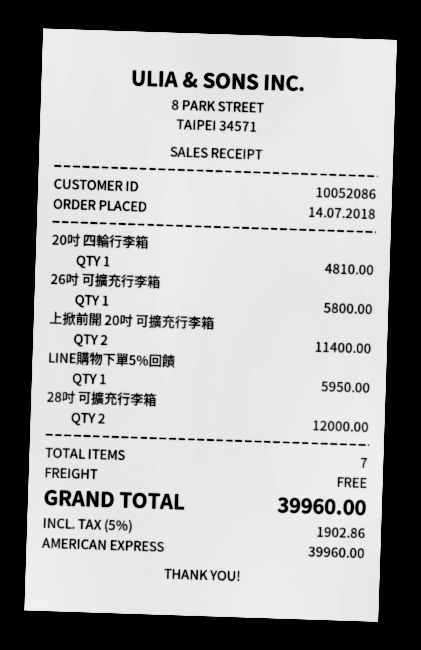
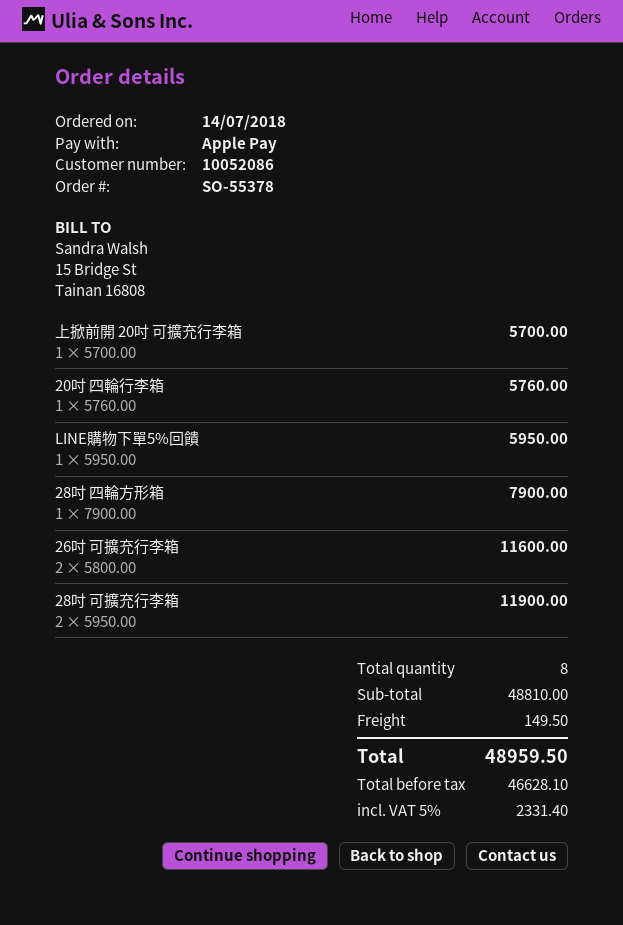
payment method: American Express -> Apple Pay
20吋 四輪行李箱: 1 for 4810.00 -> 1 for 5760.00
26吋 可擴充行李箱: 1 for 5800.00 -> 2 for 11600.00
上掀前開 20吋 可擴充行李箱: 2 for 11400.00 -> 1 for 5700.00
28吋 可擴充行李箱: 2 for 12000.00 -> 2 for 11900.00
28吋 四輪方形箱: none -> 1 for 7900.00
total quantity: 7 -> 8
shipping: 0.00 -> 149.50
tax: 5% = 1902.86 -> 5% = 2331.40
total: 39960.00 -> 48959.50

